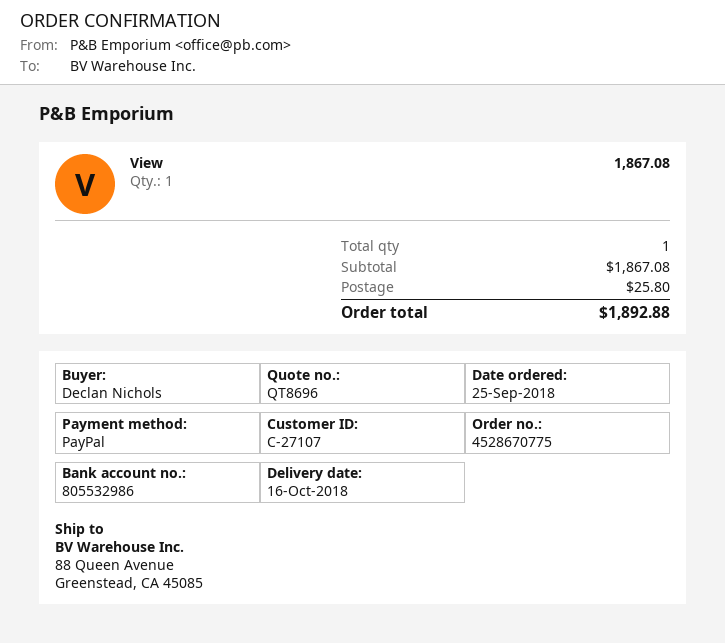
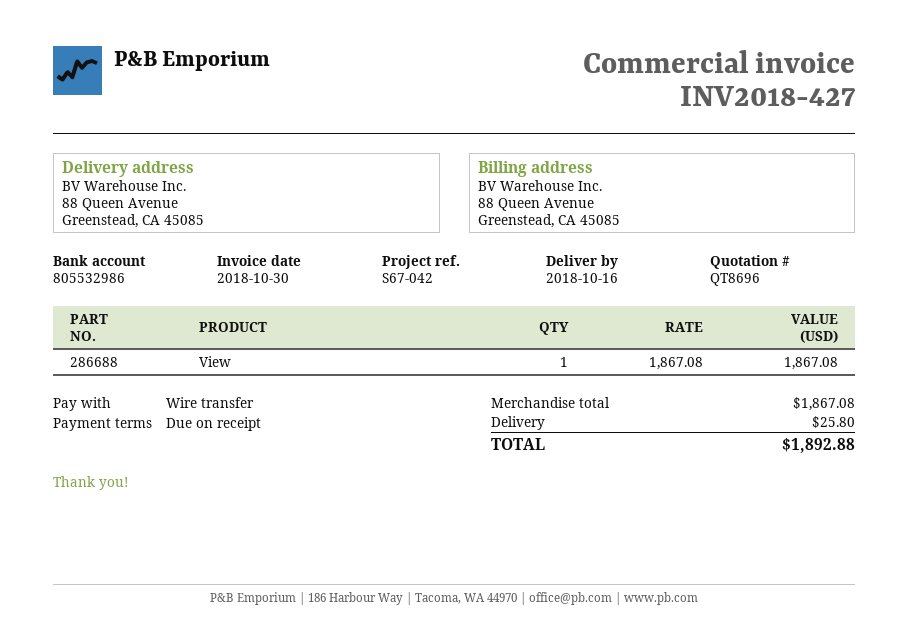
payment method: PayPal -> bank transfer

